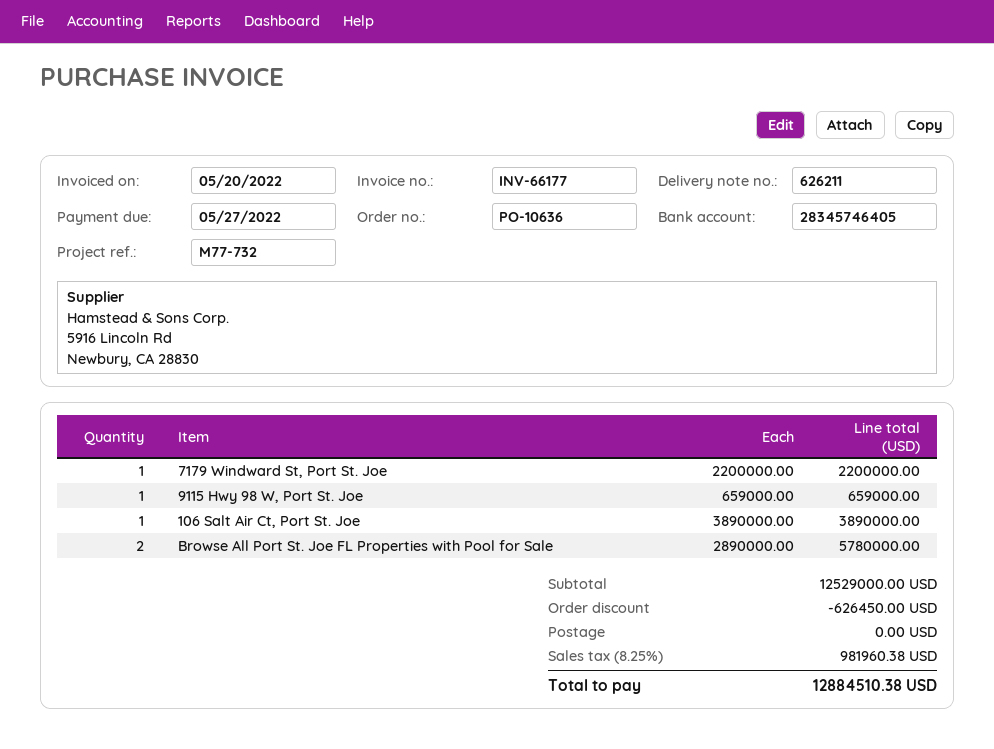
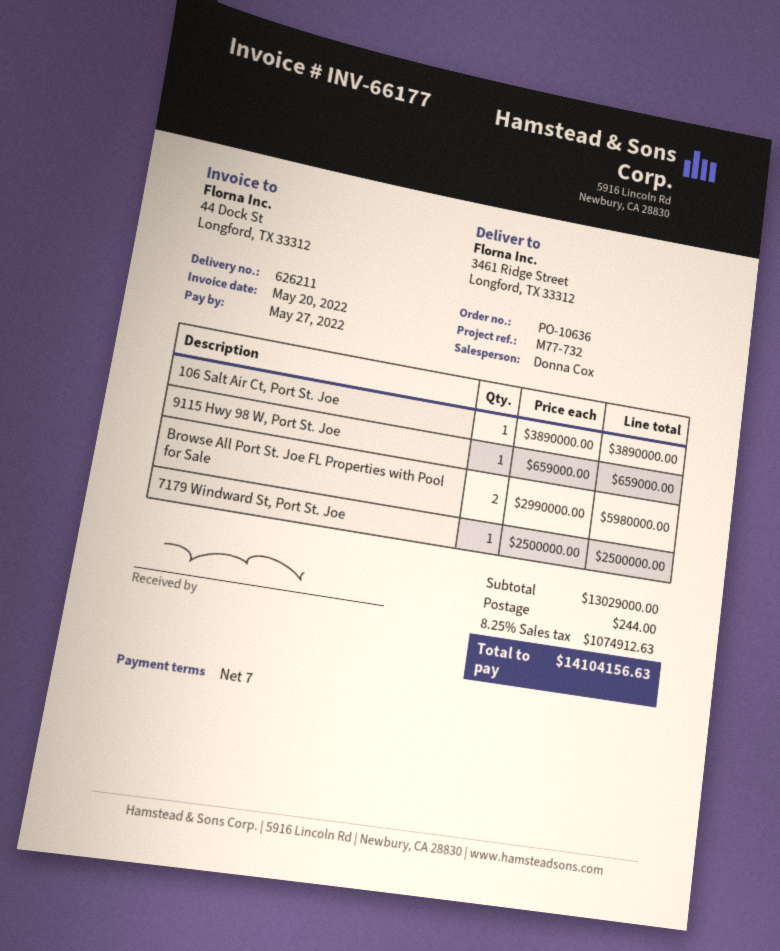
7179 Windward St, Port St. Joe: 1 x 2200000.00 = 2200000.00 -> 1 x 2500000.00 = 2500000.00
Browse All Port St. Joe FL Properties with Pool for Sale: 2 x 2890000.00 = 5780000.00 -> 2 x 2990000.00 = 5980000.00
subtotal: 12529000.00 -> 13029000.00
discount: 626450.00 -> none
shipping: 0.00 -> 244.00
tax: 8.25% = 981960.38 -> 8.25% = 1074912.63
total: 12884510.38 -> 14104156.63

